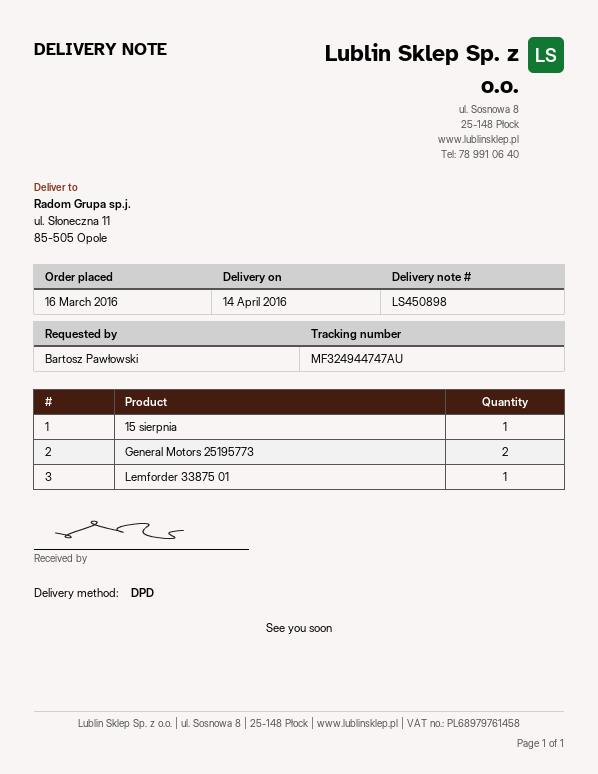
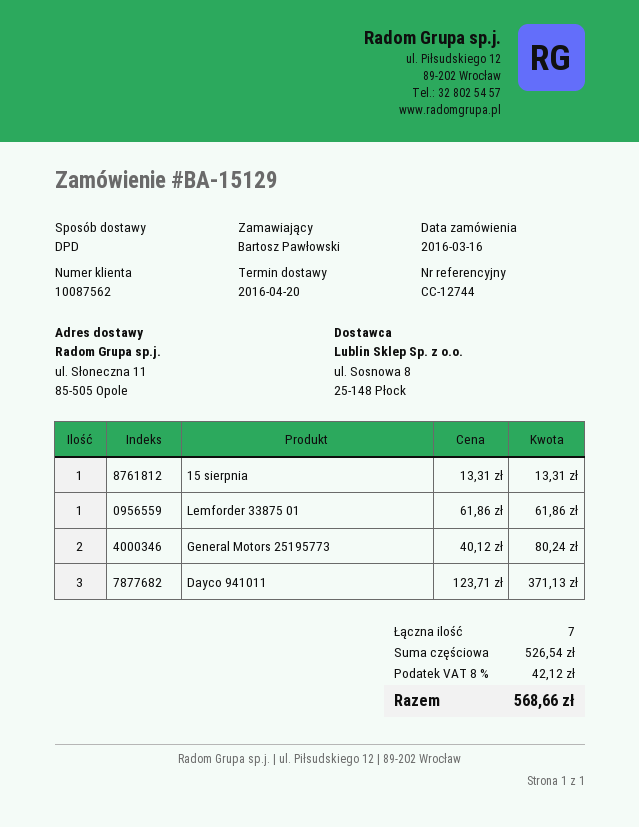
delivery date: 2016-04-14 -> 2016-04-20
Dayco 941011: none -> 3

